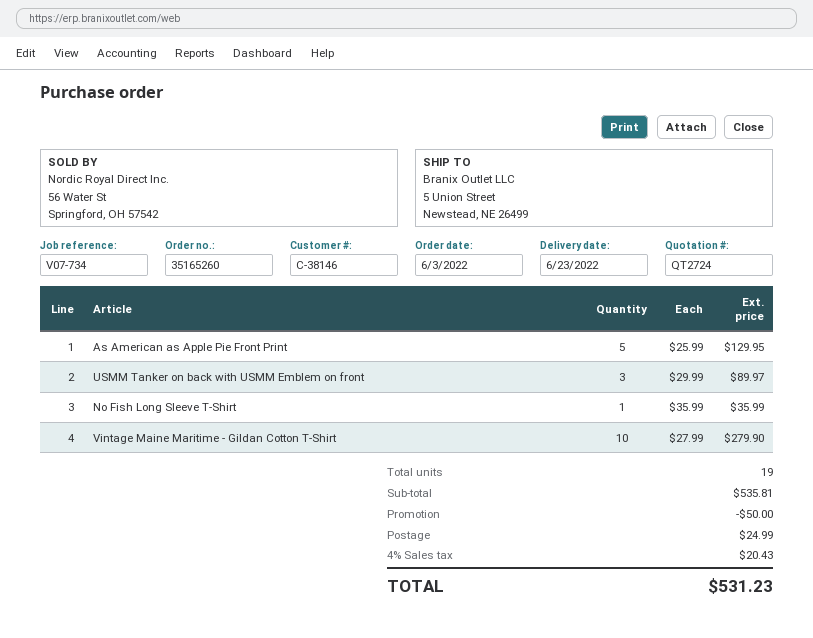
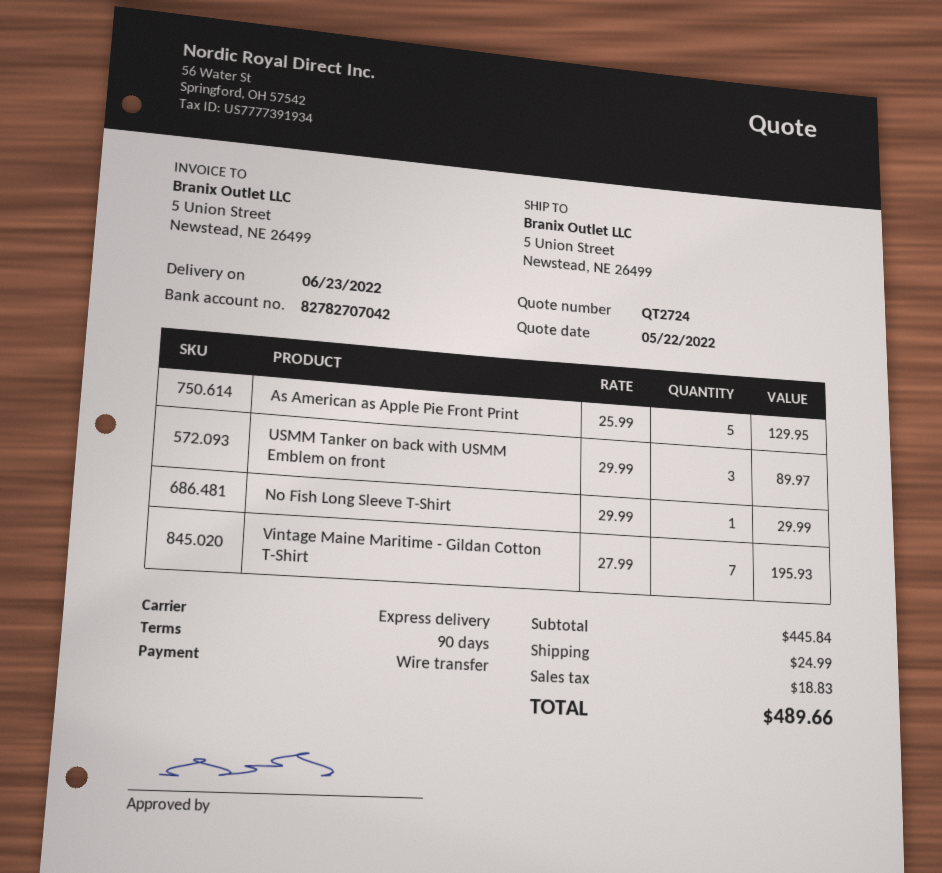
No Fish Long Sleeve T-Shirt: 1 x 35.99 = 35.99 -> 1 x 29.99 = 29.99
Vintage Maine Maritime - Gildan Cotton T-Shirt: 10 x 27.99 = 279.90 -> 7 x 27.99 = 195.93
subtotal: 535.81 -> 445.84
discount: 50.00 -> none
tax: 20.43 -> 18.83
total: 531.23 -> 489.66

